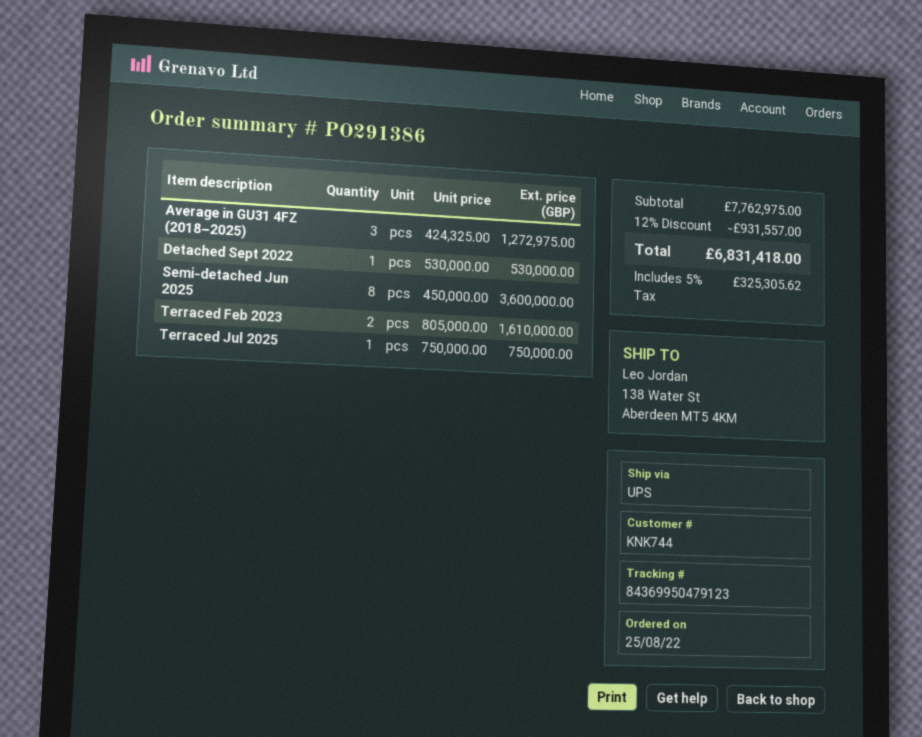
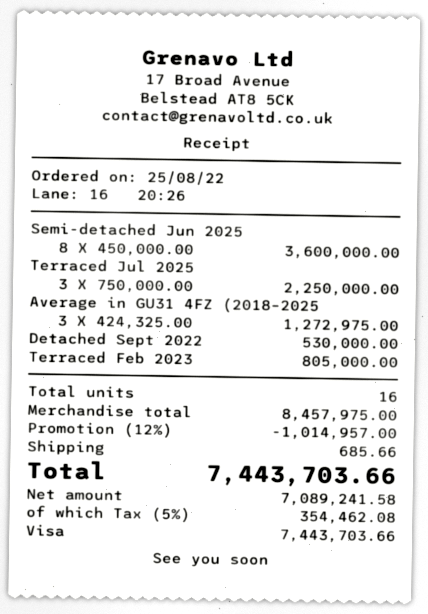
Terraced Feb 2023: 2 x 805000.00 = 1610000.00 -> 1 x 805000.00 = 805000.00
Terraced Jul 2025: 1 x 750000.00 = 750000.00 -> 3 x 750000.00 = 2250000.00
subtotal: 7762975.00 -> 8457975.00
discount: 12% = 931557.00 -> 12% = 1014957.00
shipping: none -> 685.66
tax: 5% = 325305.62 -> 5% = 354462.08
total: 6831418.00 -> 7443703.66

